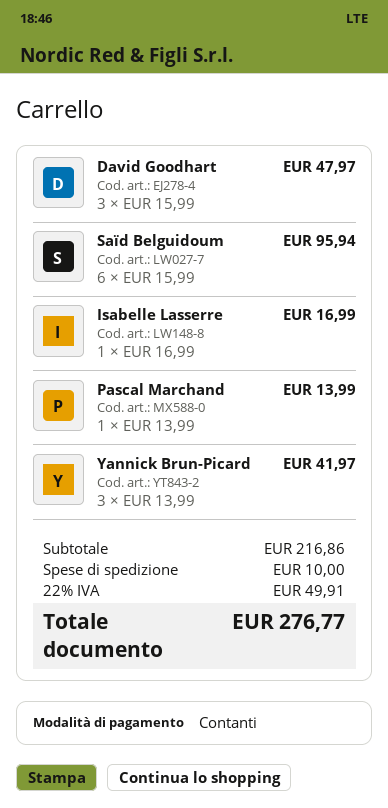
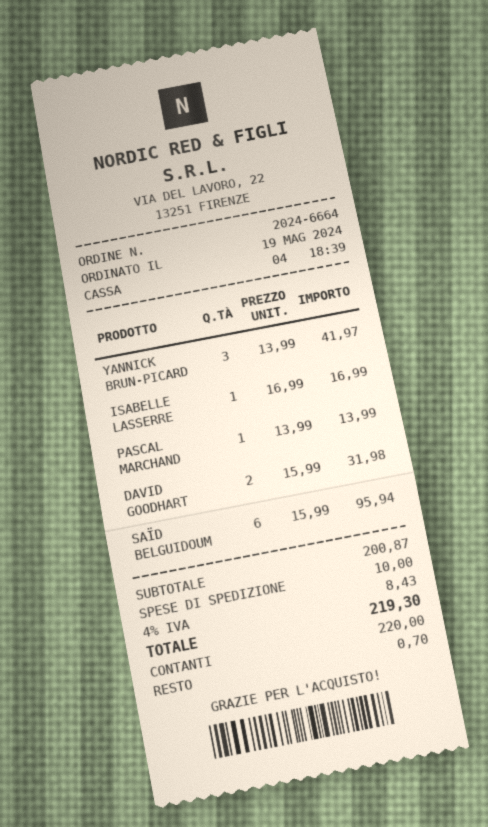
David Goodhart: 3 x 15.99 = 47.97 -> 2 x 15.99 = 31.98
subtotal: 216.86 -> 200.87
tax: 22% = 49.91 -> 4% = 8.43
total: 276.77 -> 219.30

